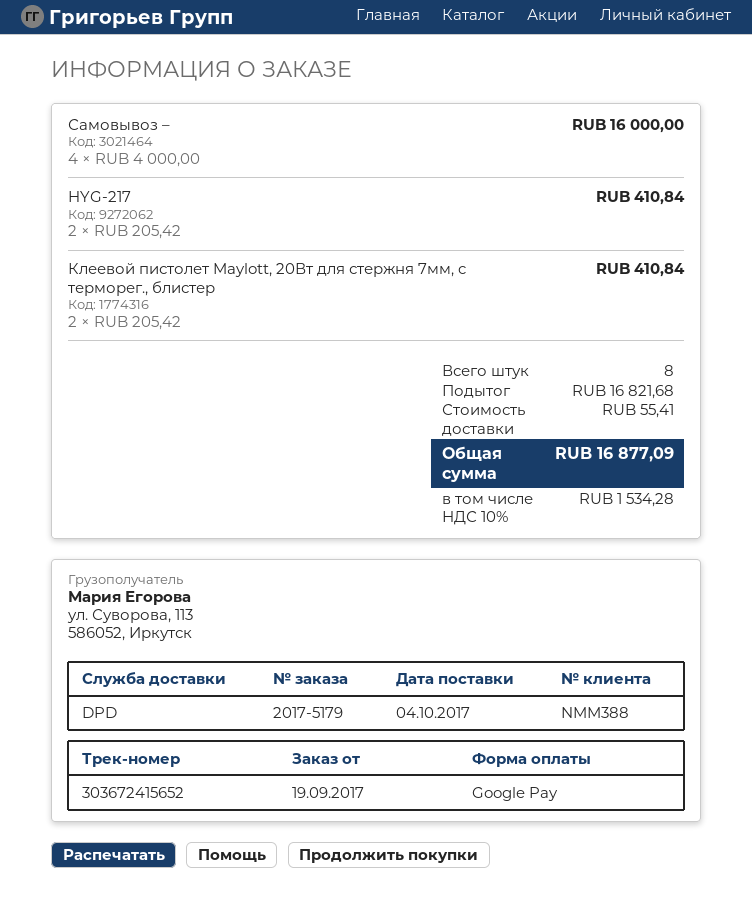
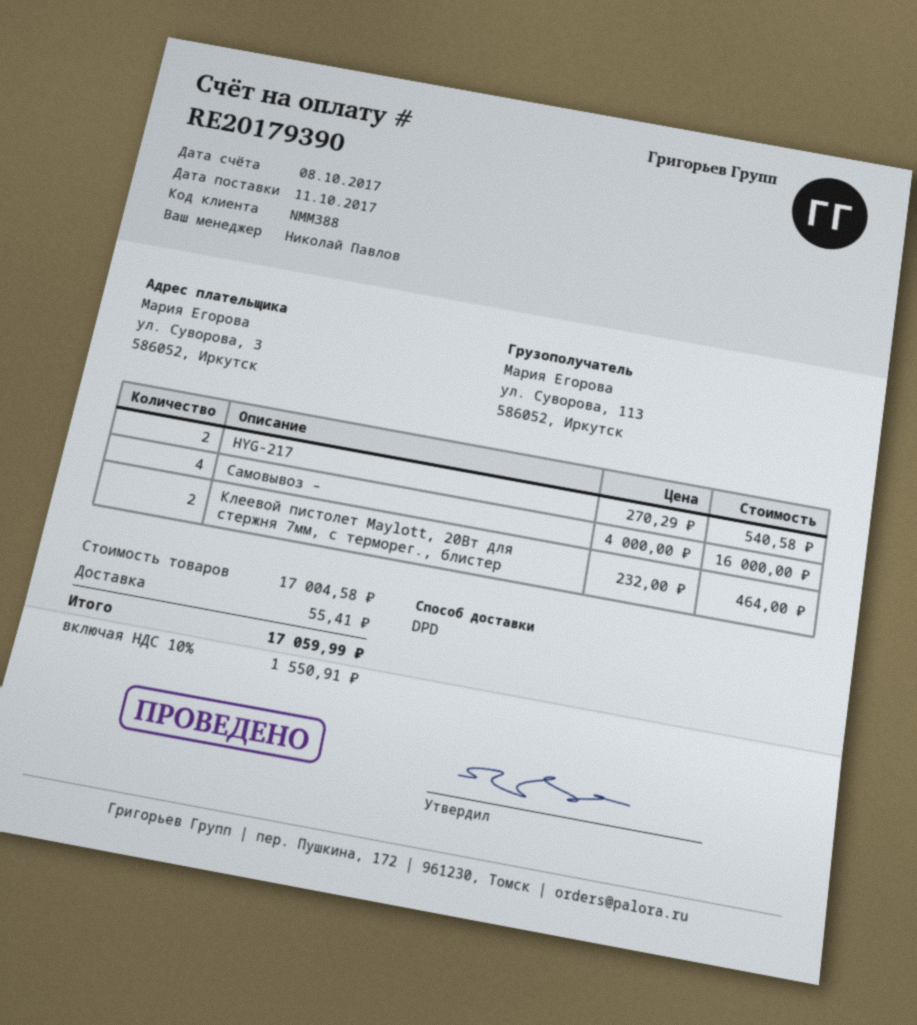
delivery date: 2017-10-04 -> 2017-10-11
HYG-217: 2 x 205.42 = 410.84 -> 2 x 270.29 = 540.58
Клеевой пистолет Maylott, 20Вт для стержня 7мм, c терморег., блистер: 2 x 205.42 = 410.84 -> 2 x 232.00 = 464.00
subtotal: 16821.68 -> 17004.58
tax: 10% = 1534.28 -> 10% = 1550.91
total: 16877.09 -> 17059.99

